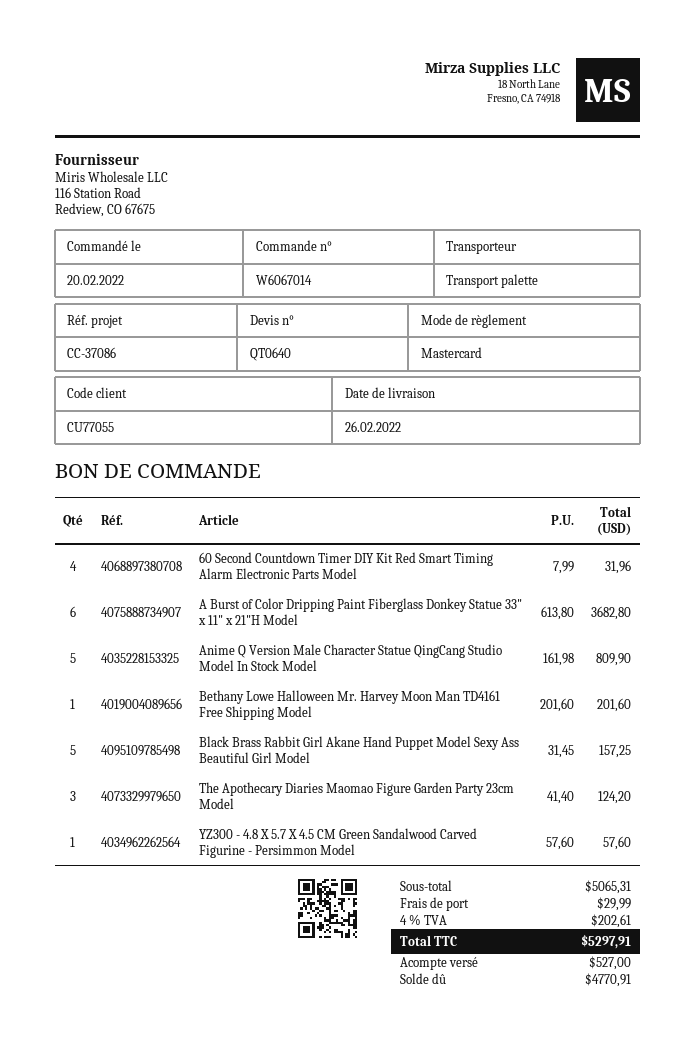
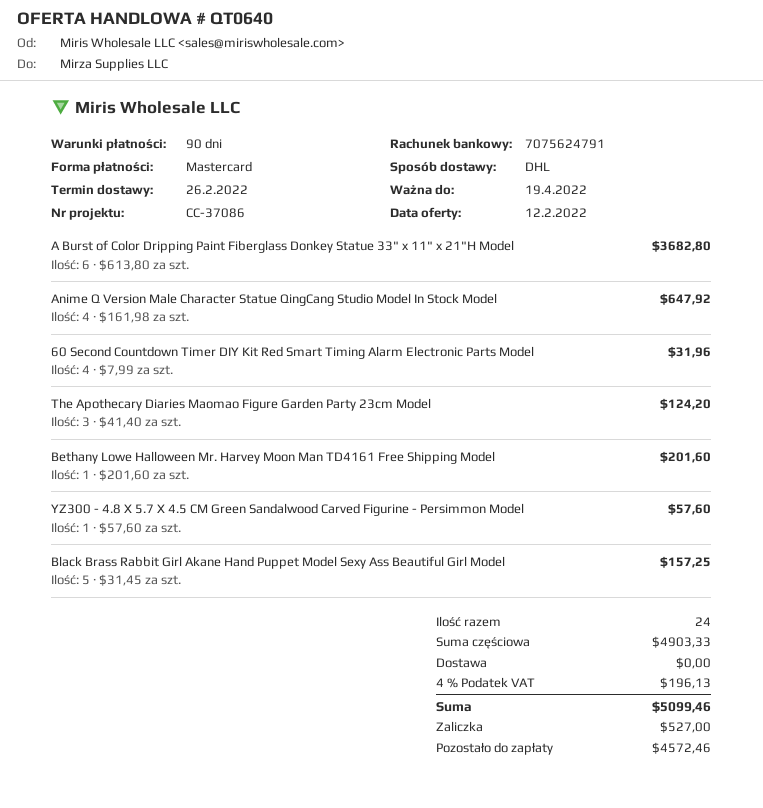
shipping method: pallet freight -> DHL
Anime Q Version Male Character Statue QingCang Studio Model In Stock Model: 5 x 161.98 = 809.90 -> 4 x 161.98 = 647.92
subtotal: 5065.31 -> 4903.33
shipping: 29.99 -> 0.00
tax: 4% = 202.61 -> 4% = 196.13
total: 5297.91 -> 5099.46
balance: 4770.91 -> 4572.46

